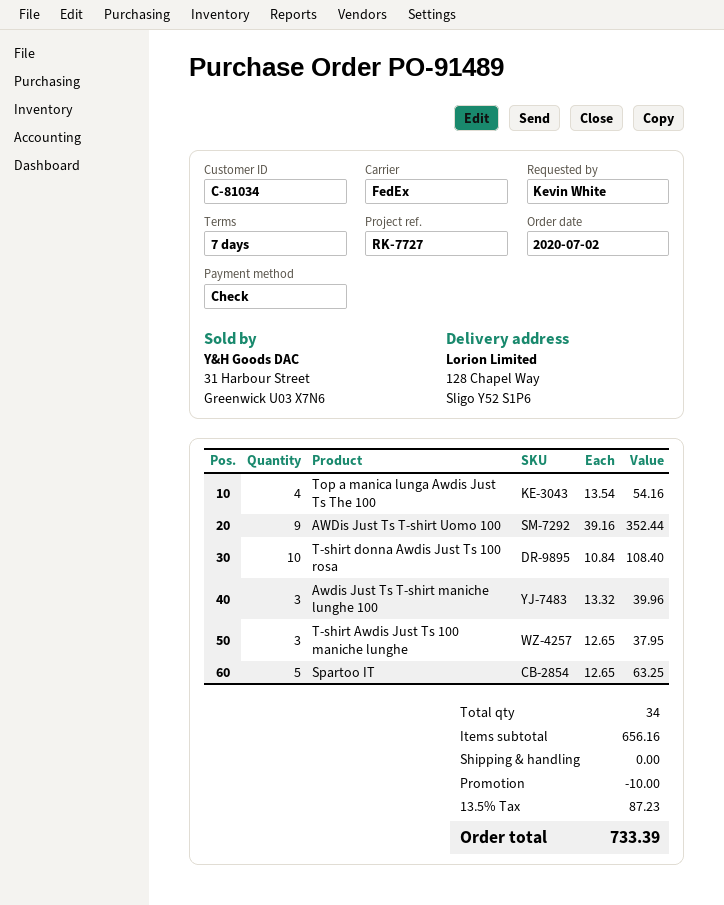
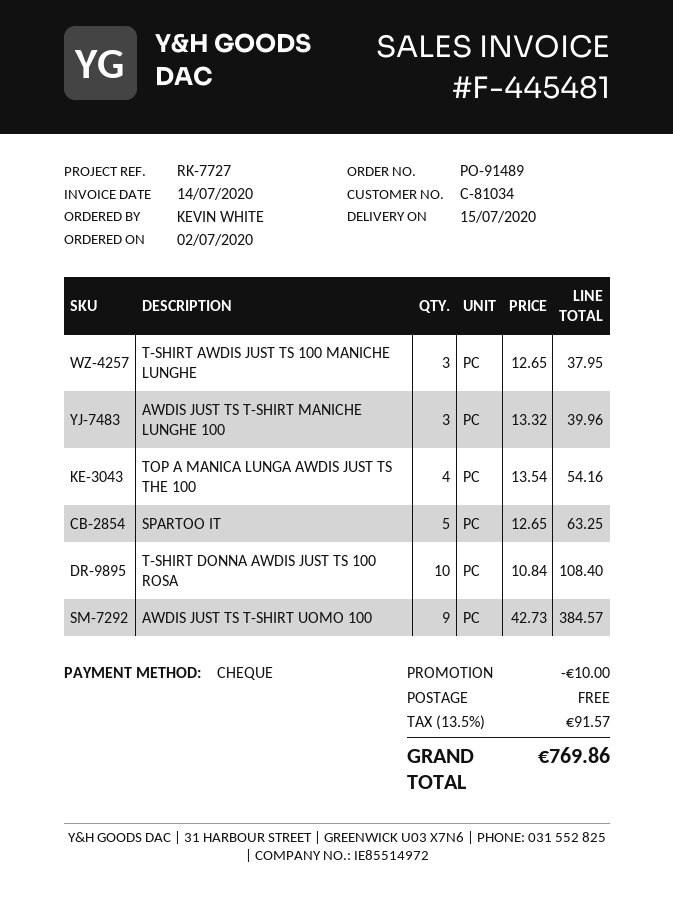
AWDis Just Ts T-shirt Uomo 100: 9 x 39.16 = 352.44 -> 9 x 42.73 = 384.57
tax: 13.5% = 87.23 -> 13.5% = 91.57
total: 733.39 -> 769.86

